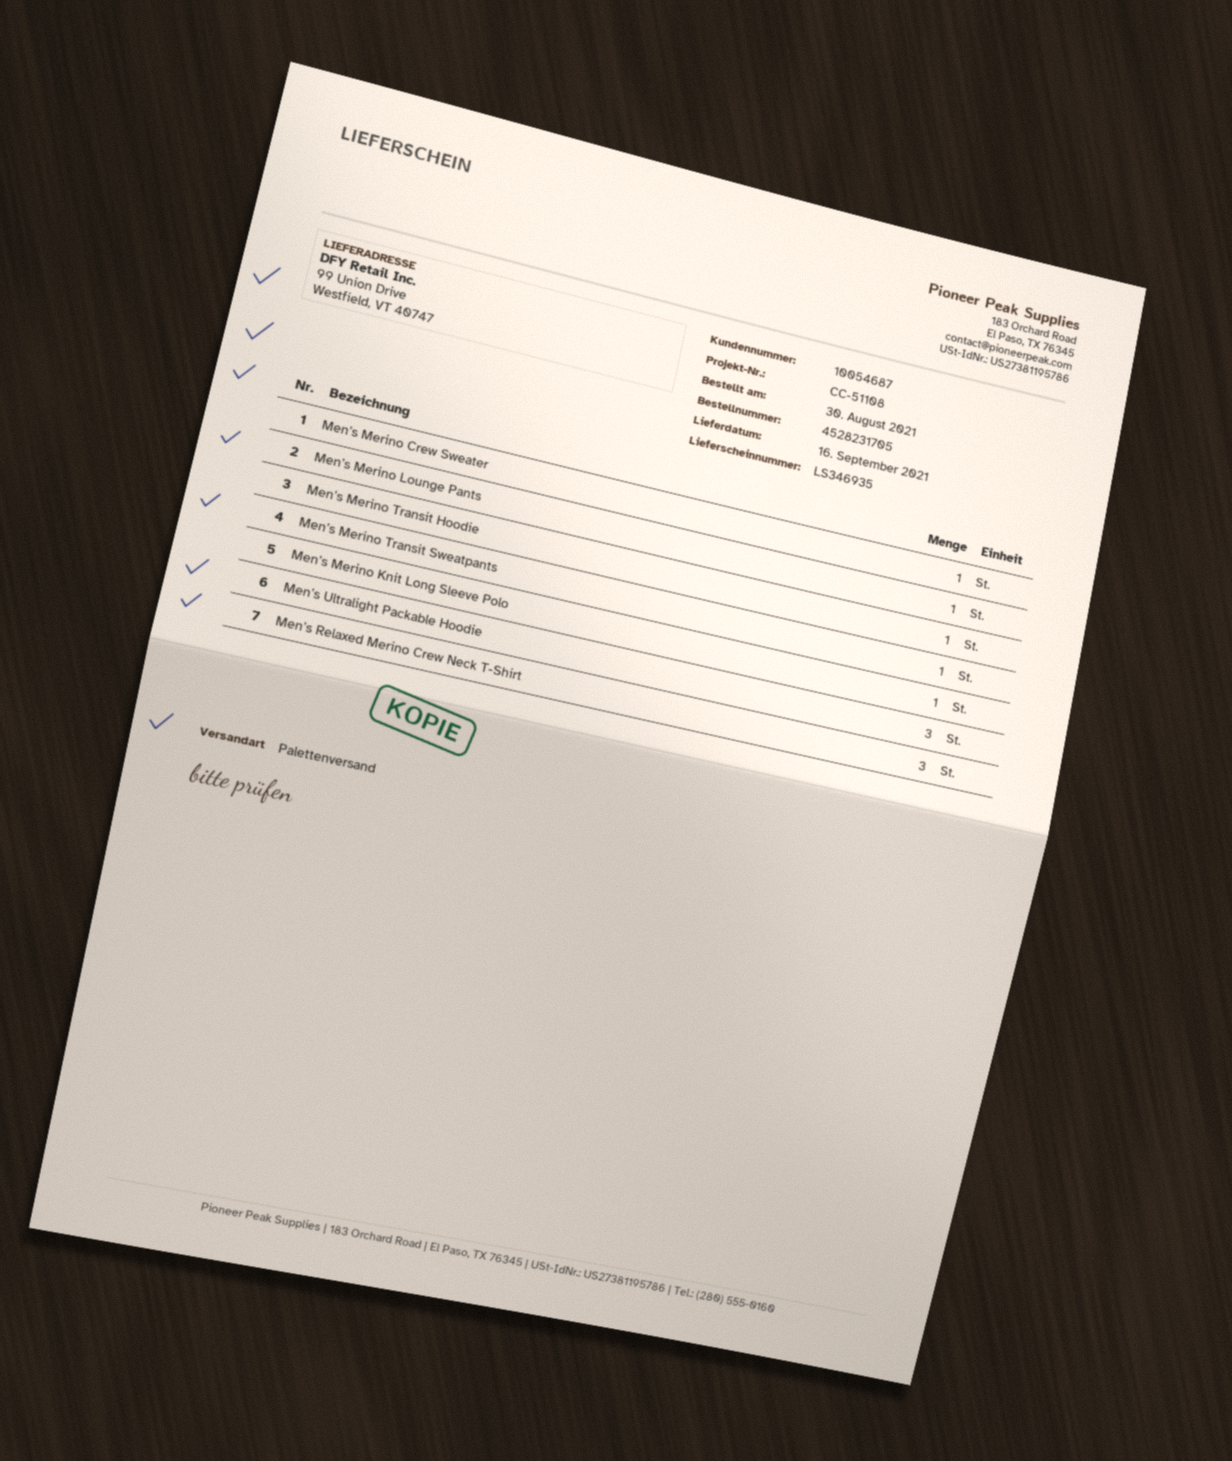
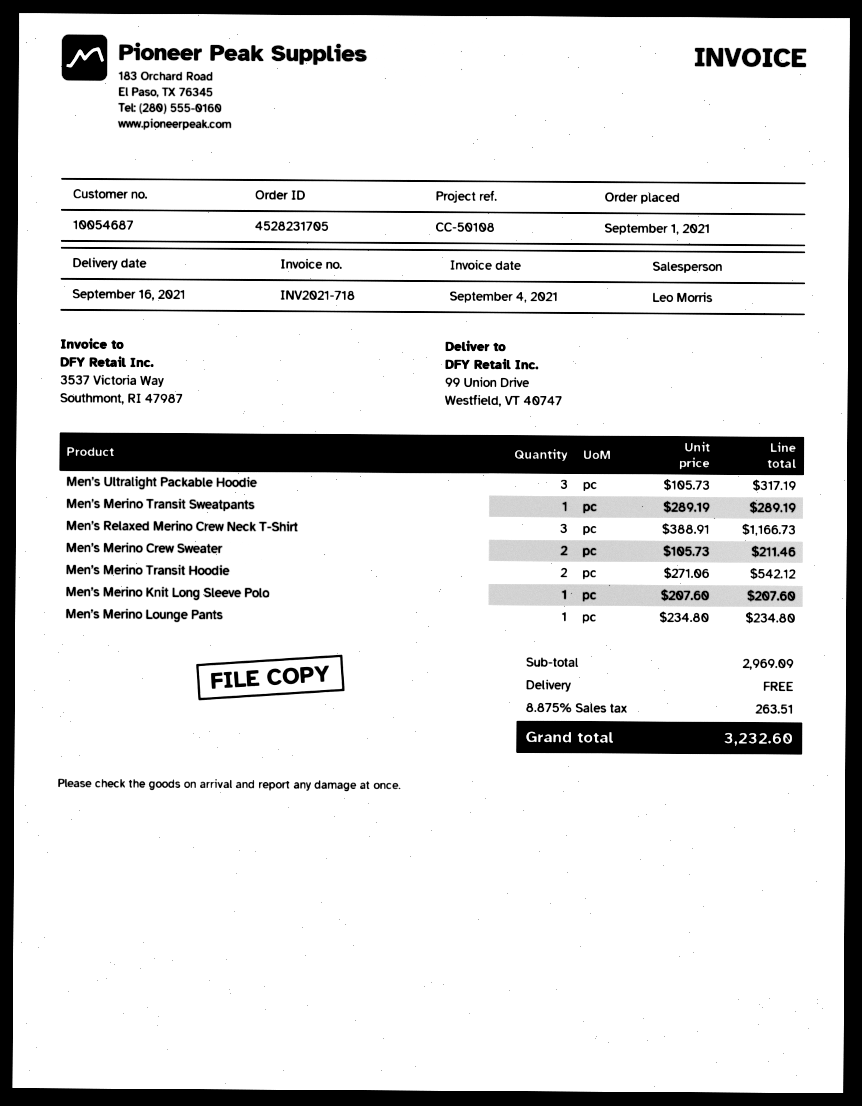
order date: 2021-08-30 -> 2021-09-01
reference: CC-51108 -> CC-50108
Men’s Merino Crew Sweater: 1 -> 2
Men’s Merino Transit Hoodie: 1 -> 2

